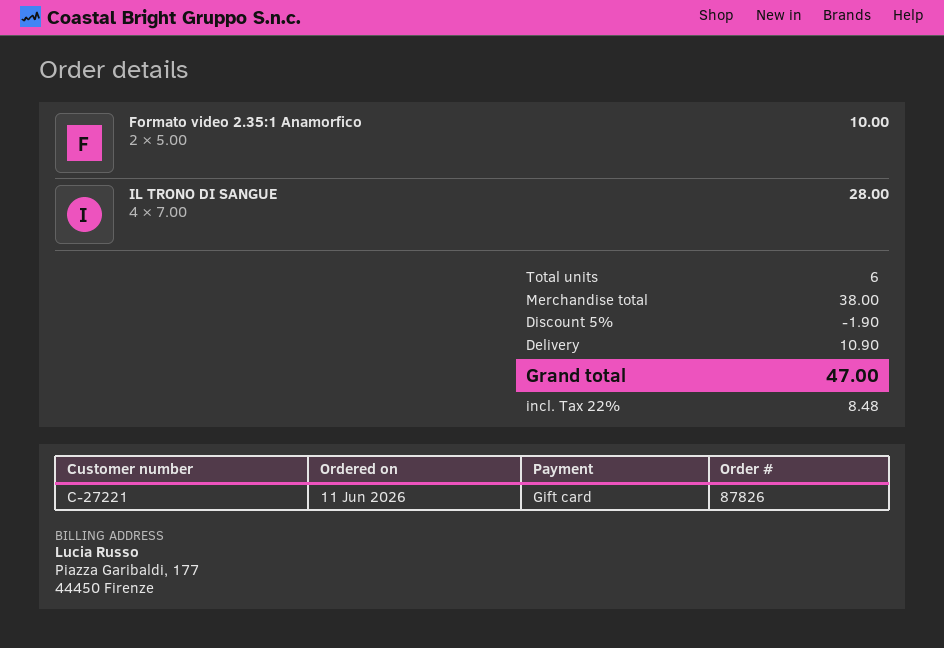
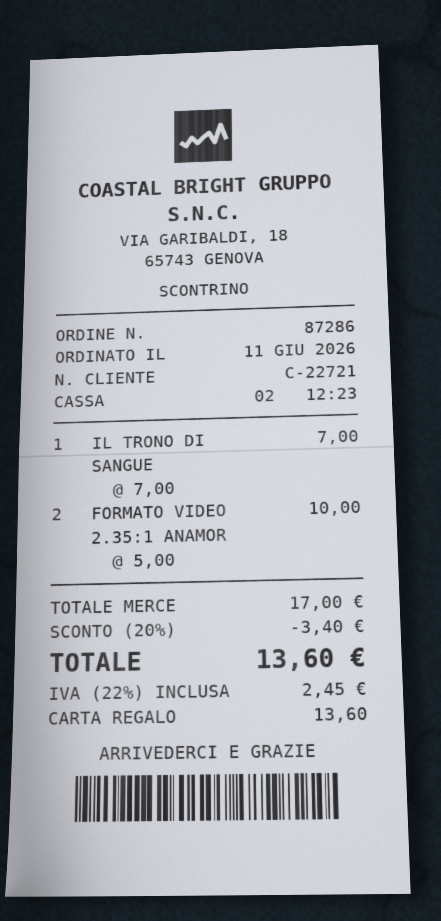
order number: 87826 -> 87286
customer number: C-27221 -> C-22721
IL TRONO DI SANGUE: 4 x 7.00 = 28.00 -> 1 x 7.00 = 7.00
subtotal: 38.00 -> 17.00
discount: 5% = 1.90 -> 20% = 3.40
shipping: 10.90 -> none
tax: 22% = 8.48 -> 22% = 2.45
total: 47.00 -> 13.60

